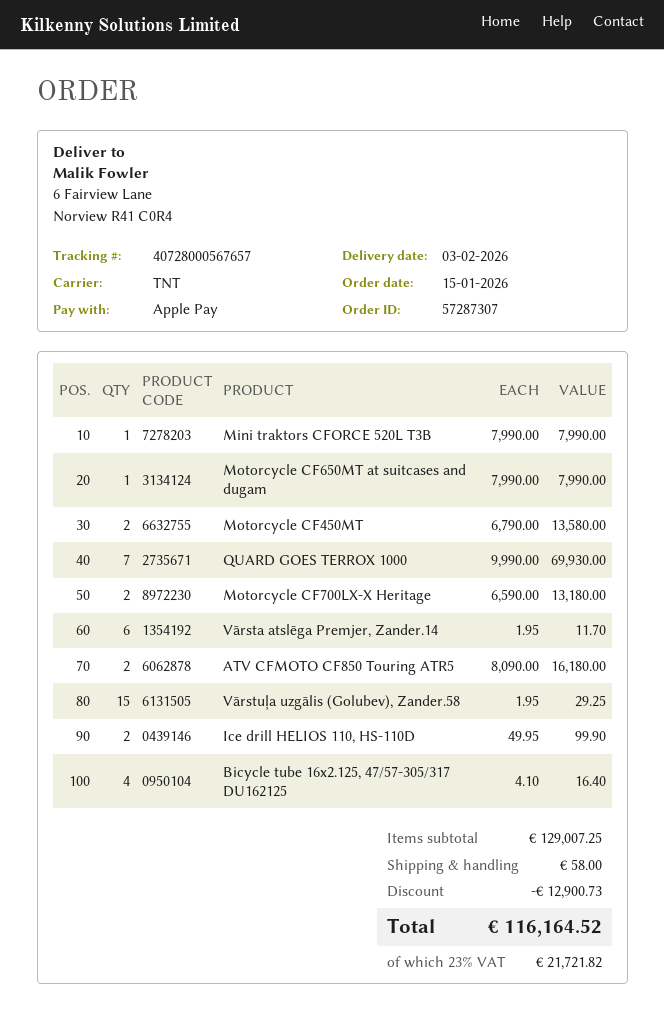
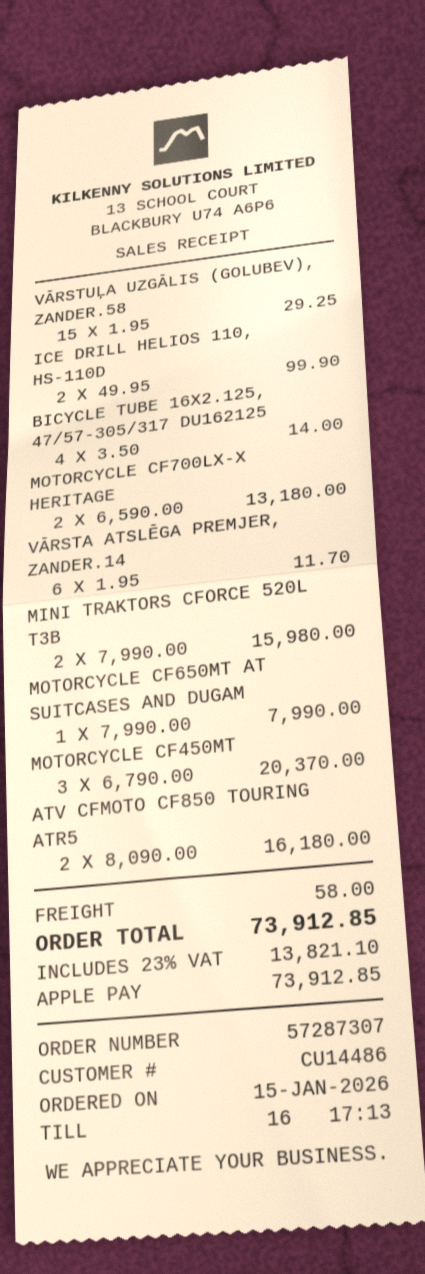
Mini traktors CFORCE 520L T3B: 1 x 7990.00 = 7990.00 -> 2 x 7990.00 = 15980.00
Motorcycle CF450MT: 2 x 6790.00 = 13580.00 -> 3 x 6790.00 = 20370.00
QUARD GOES TERROX 1000: 7 x 9990.00 = 69930.00 -> none
Bicycle tube 16x2.125, 47/57-305/317 DU162125: 4 x 4.10 = 16.40 -> 4 x 3.50 = 14.00
discount: 12900.73 -> none
tax: 23% = 21721.82 -> 23% = 13821.10
total: 116164.52 -> 73912.85

